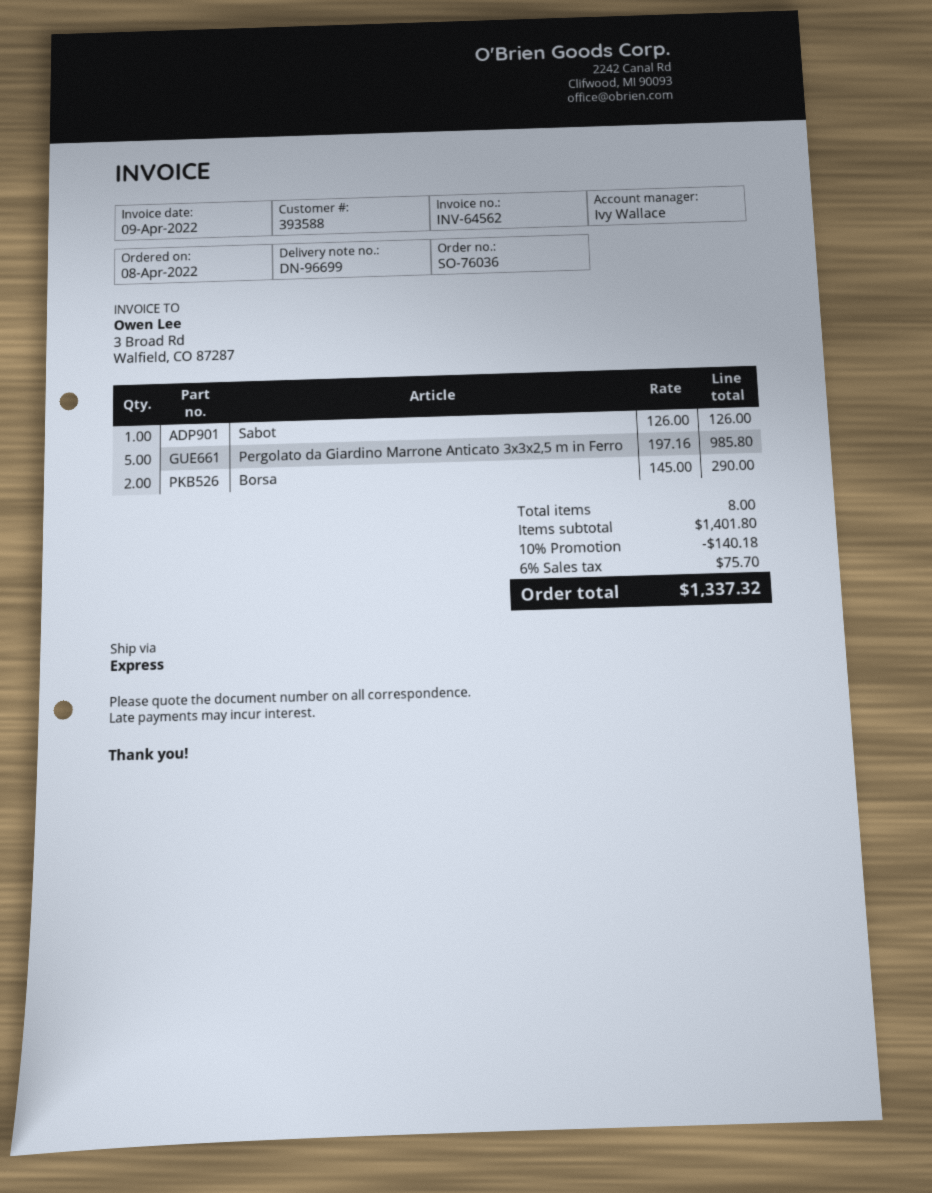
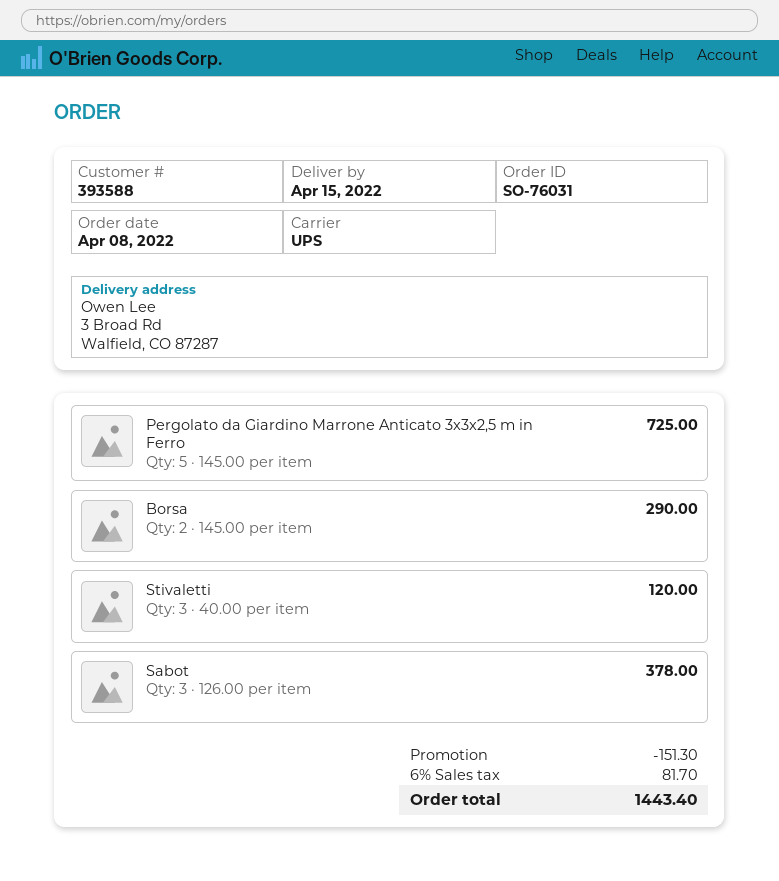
order number: SO-76036 -> SO-76031
shipping method: express -> UPS
Sabot: 1 x 126.00 = 126.00 -> 3 x 126.00 = 378.00
Pergolato da Giardino Marrone Anticato 3x3x2,5 m in Ferro: 5 x 197.16 = 985.80 -> 5 x 145.00 = 725.00
Stivaletti: none -> 3 x 40.00 = 120.00
discount: 140.18 -> 151.30
tax: 6% = 75.70 -> 6% = 81.70
total: 1337.32 -> 1443.40

